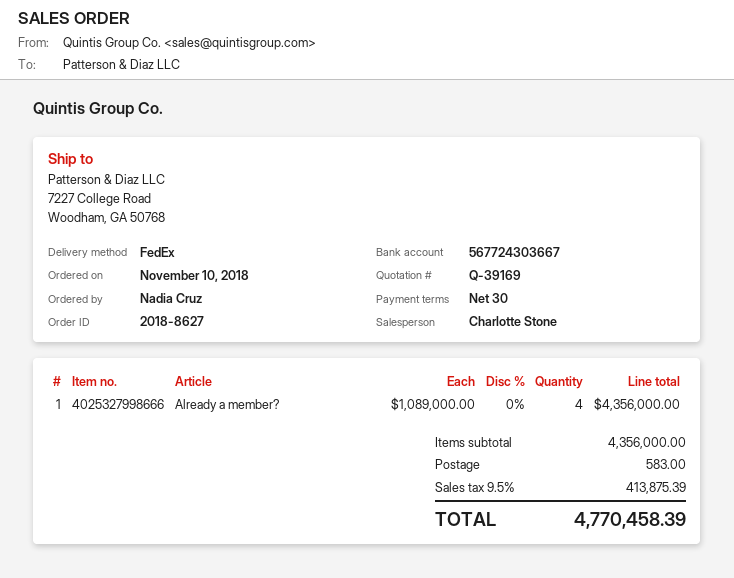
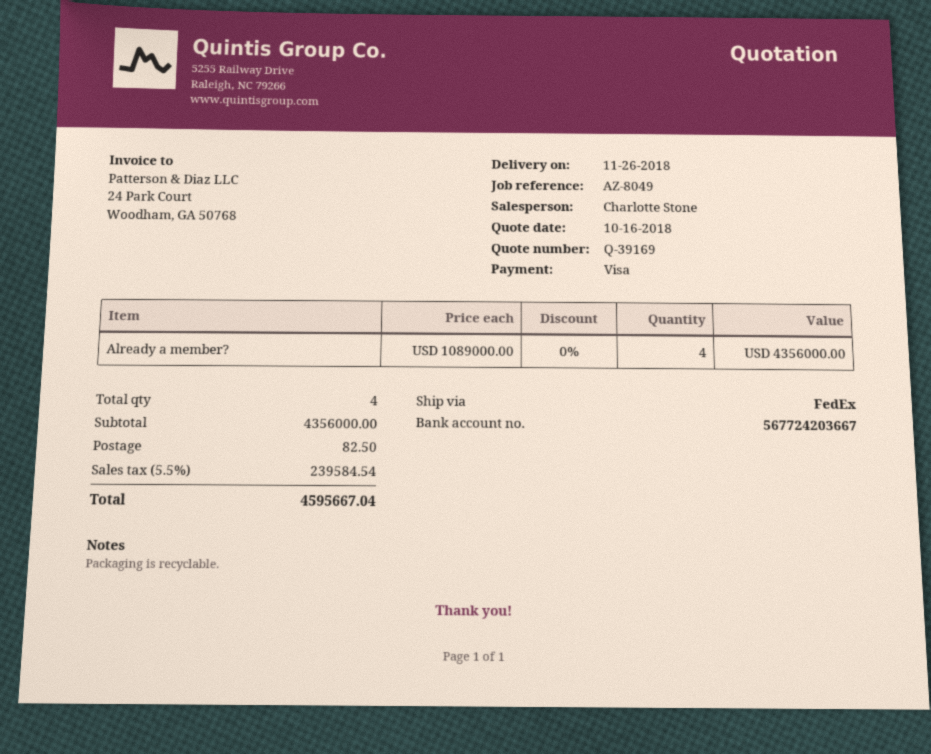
bank account: 567724303667 -> 567724203667
shipping: 583.00 -> 82.50
tax: 9.5% = 413875.39 -> 5.5% = 239584.54
total: 4770458.39 -> 4595667.04

